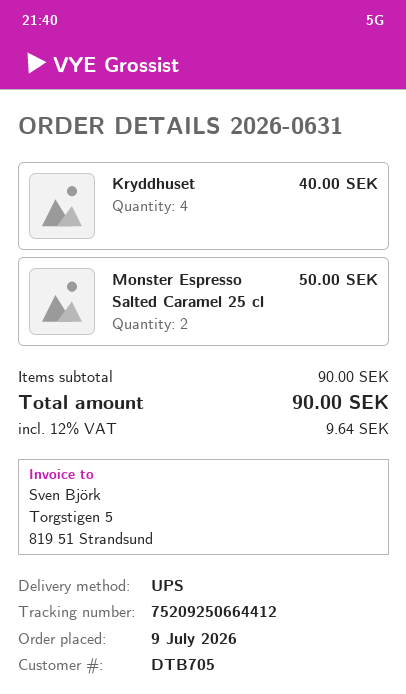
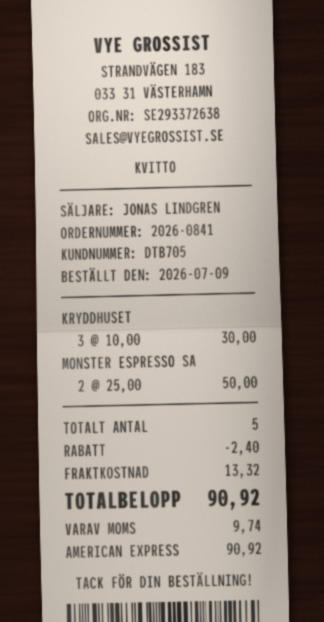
order number: 2026-0631 -> 2026-0841
Kryddhuset: 4 for 40.00 -> 3 for 30.00
discount: none -> 2.40
shipping: none -> 13.32
tax: 9.64 -> 9.74
total: 90.00 -> 90.92

